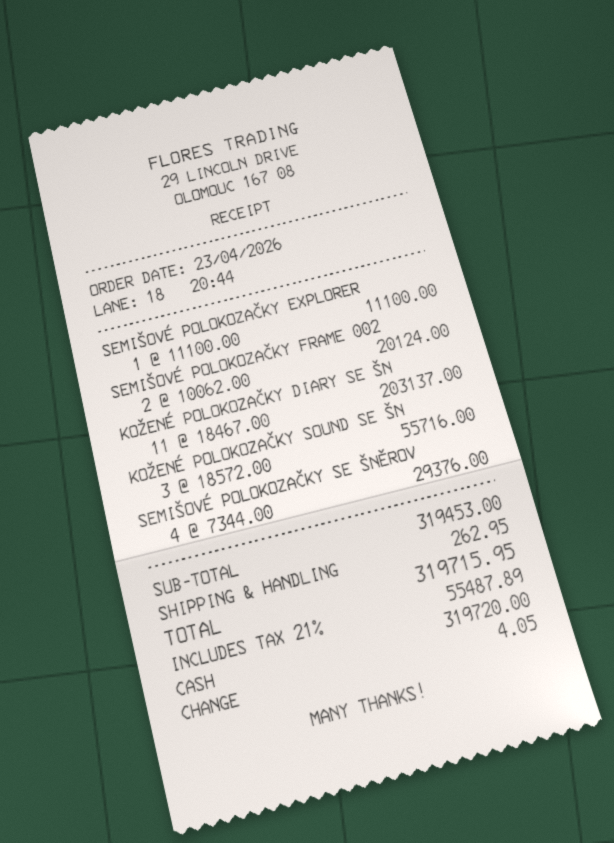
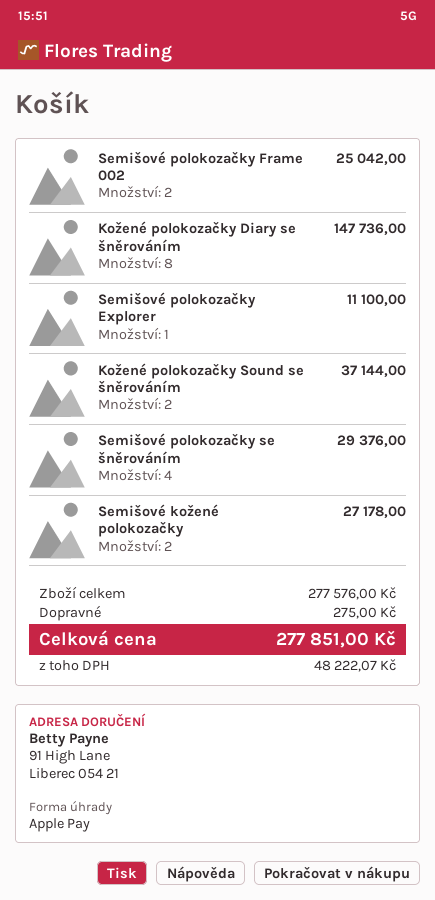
payment method: cash -> Apple Pay
SEMIŠOVÉ POLOKOZAČKY FRAME 002: 2 for 20124.00 -> 2 for 25042.00
KOŽENÉ POLOKOZAČKY DIARY SE ŠN: 11 for 203137.00 -> 8 for 147736.00
KOŽENÉ POLOKOZAČKY SOUND SE ŠN: 3 for 55716.00 -> 2 for 37144.00
Semišové kožené polokozačky: none -> 2 for 27178.00
subtotal: 319453.00 -> 277576.00
shipping: 262.95 -> 275.00
tax: 55487.89 -> 48222.07
total: 319715.95 -> 277851.00

